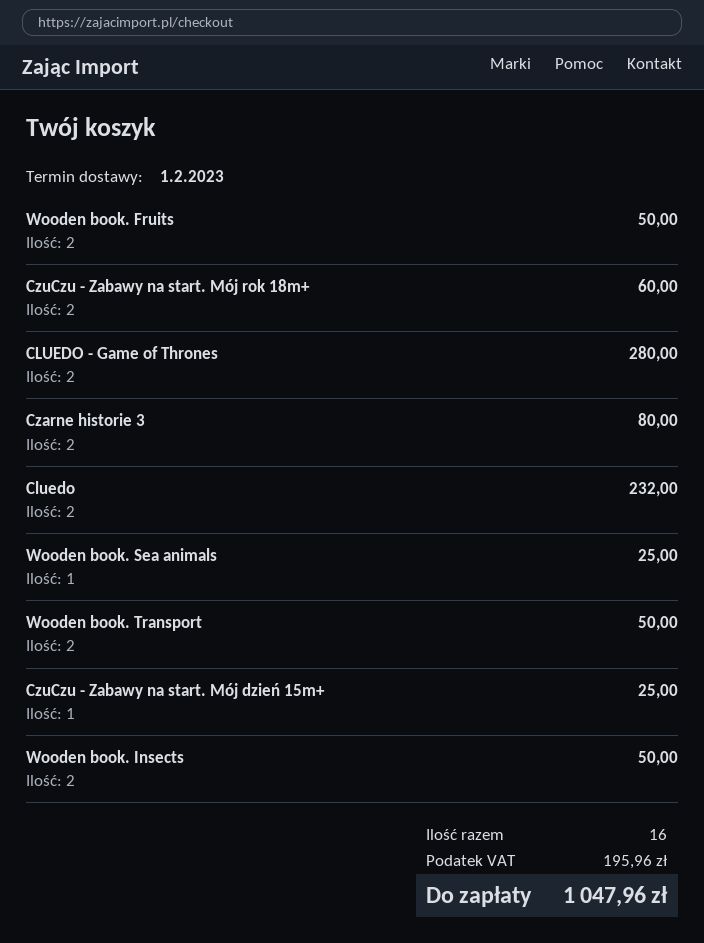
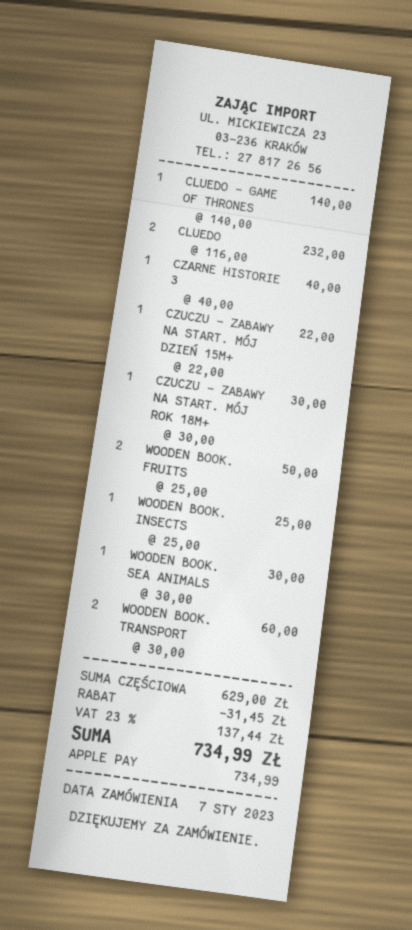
CzuCzu - Zabawy na start. Mój rok 18m+: 2 for 60.00 -> 1 for 30.00
CLUEDO - Game of Thrones: 2 for 280.00 -> 1 for 140.00
Czarne historie 3: 2 for 80.00 -> 1 for 40.00
Wooden book. Sea animals: 1 for 25.00 -> 1 for 30.00
Wooden book. Transport: 2 for 50.00 -> 2 for 60.00
CzuCzu - Zabawy na start. Mój dzień 15m+: 1 for 25.00 -> 1 for 22.00
Wooden book. Insects: 2 for 50.00 -> 1 for 25.00
discount: none -> 31.45
tax: 195.96 -> 137.44
total: 1047.96 -> 734.99

